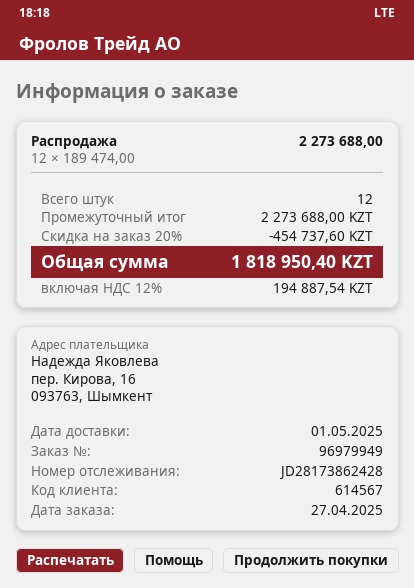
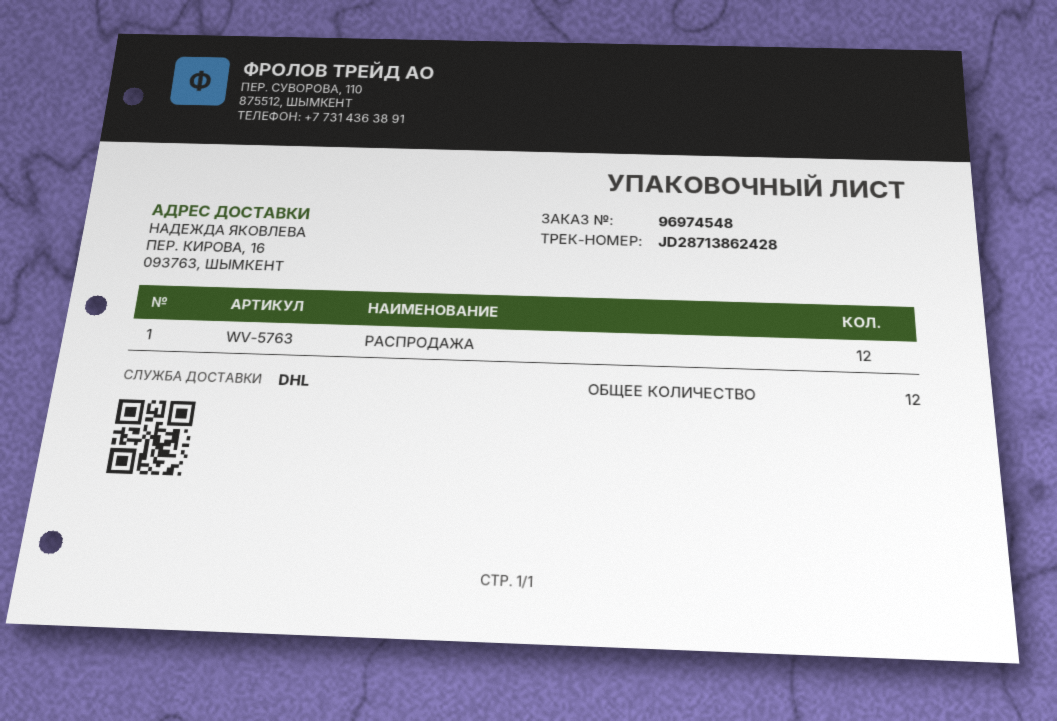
order number: 96979949 -> 96974548
tracking number: JD28173862428 -> JD28713862428

